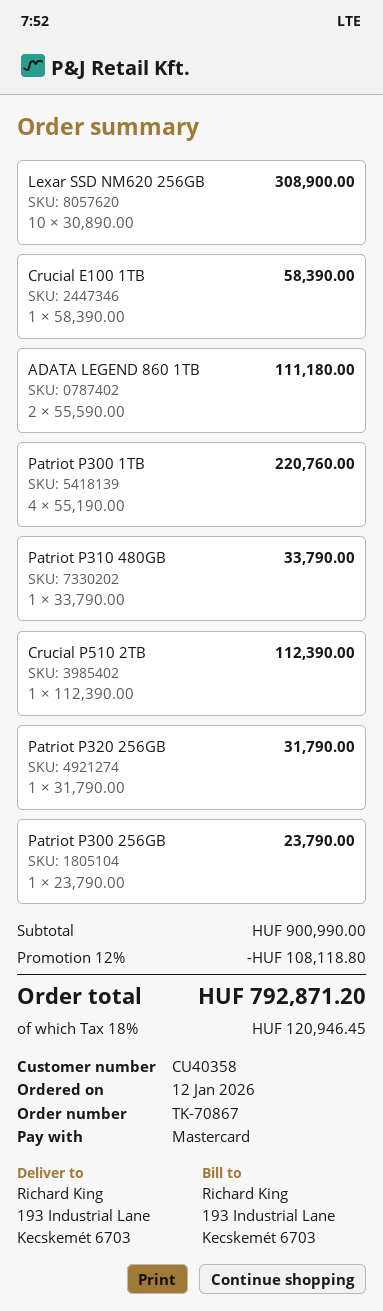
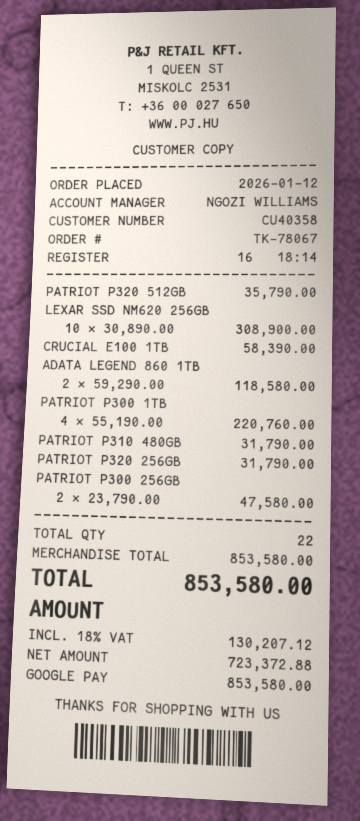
order number: TK-70867 -> TK-78067
payment method: Mastercard -> Google Pay
ADATA LEGEND 860 1TB: 2 x 55590.00 = 111180.00 -> 2 x 59290.00 = 118580.00
Patriot P310 480GB: 1 x 33790.00 = 33790.00 -> 1 x 31790.00 = 31790.00
Crucial P510 2TB: 1 x 112390.00 = 112390.00 -> none
Patriot P300 256GB: 1 x 23790.00 = 23790.00 -> 2 x 23790.00 = 47580.00
PATRIOT P320 512GB: none -> 1 x 35790.00 = 35790.00
subtotal: 900990.00 -> 853580.00
discount: 12% = 108118.80 -> none
tax: 18% = 120946.45 -> 18% = 130207.12
total: 792871.20 -> 853580.00

